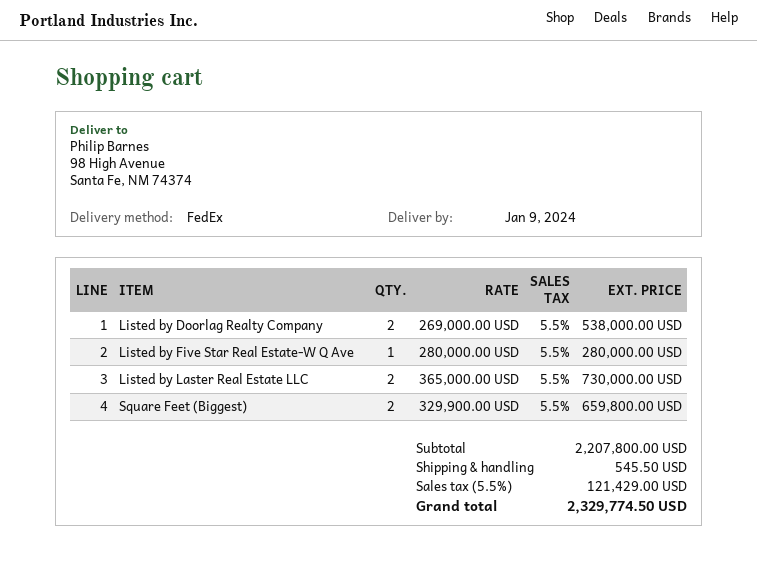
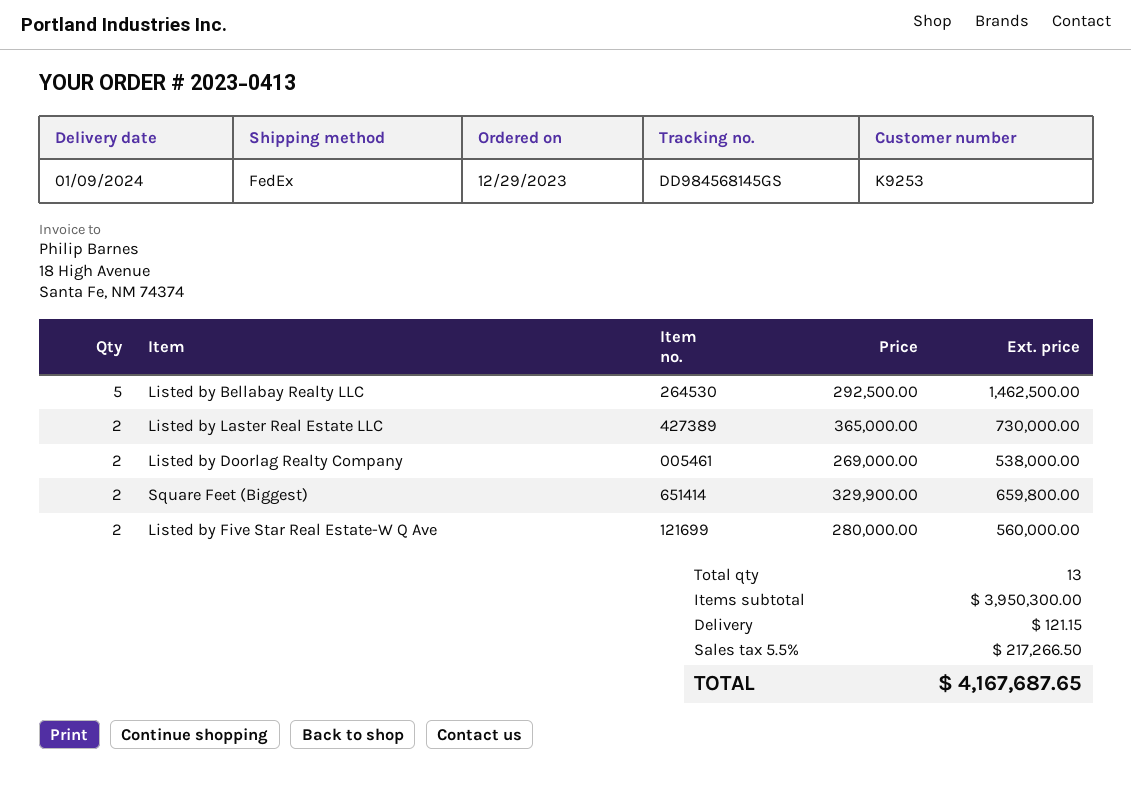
Listed by Five Star Real Estate-W Q Ave: 1 x 280000.00 = 280000.00 -> 2 x 280000.00 = 560000.00
Listed by Bellabay Realty LLC: none -> 5 x 292500.00 = 1462500.00
subtotal: 2207800.00 -> 3950300.00
shipping: 545.50 -> 121.15
tax: 5.5% = 121429.00 -> 5.5% = 217266.50
total: 2329774.50 -> 4167687.65

